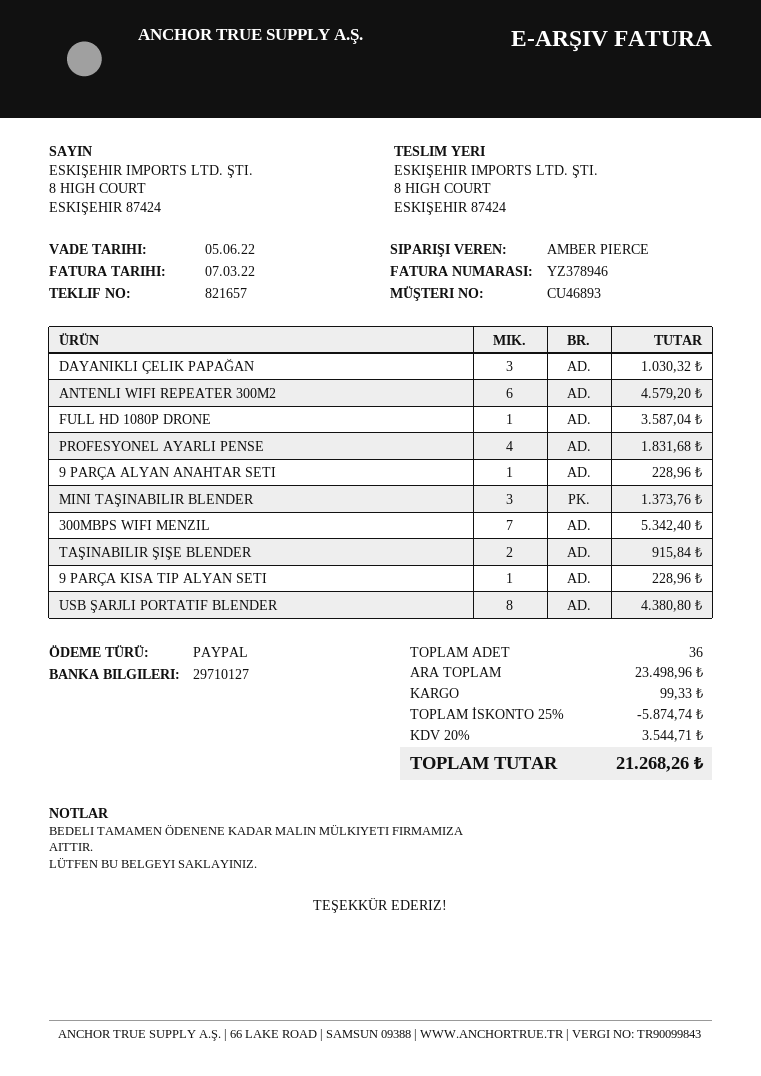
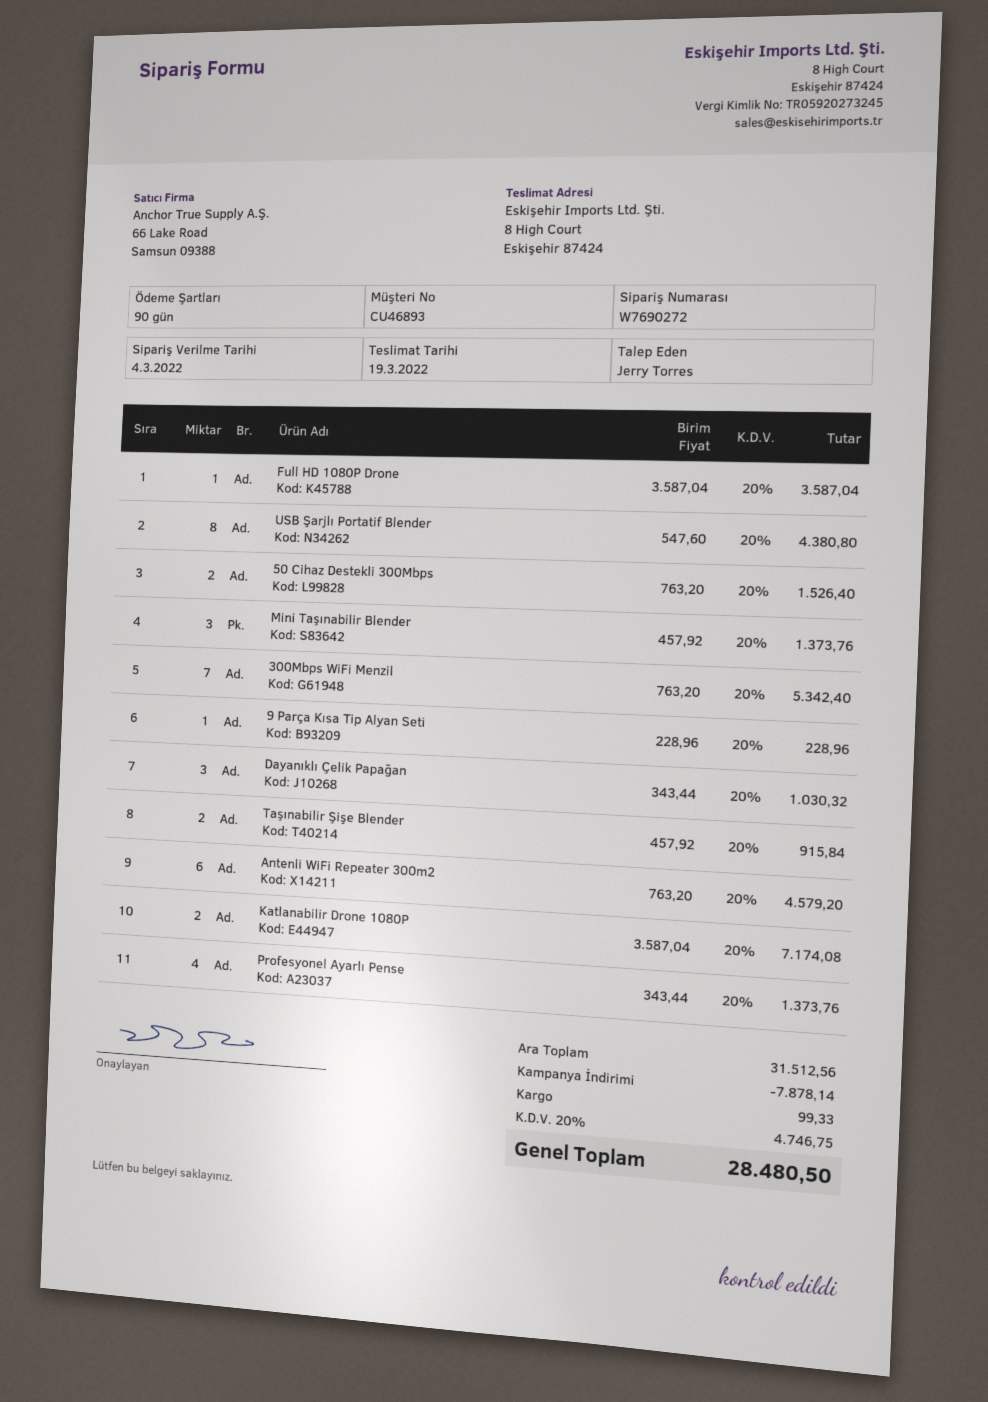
ordered by: AMBER PIERCE -> Jerry Torres
PROFESYONEL AYARLI PENSE: 4 for 1831.68 -> 4 for 1373.76
9 PARÇA ALYAN ANAHTAR SETI: 1 for 228.96 -> none
50 Cihaz Destekli 300Mbps: none -> 2 for 1526.40
Katlanabilir Drone 1080P: none -> 2 for 7174.08
subtotal: 23498.96 -> 31512.56
discount: 5874.74 -> 7878.14
tax: 20% = 3544.71 -> 20% = 4746.75
total: 21268.26 -> 28480.50

